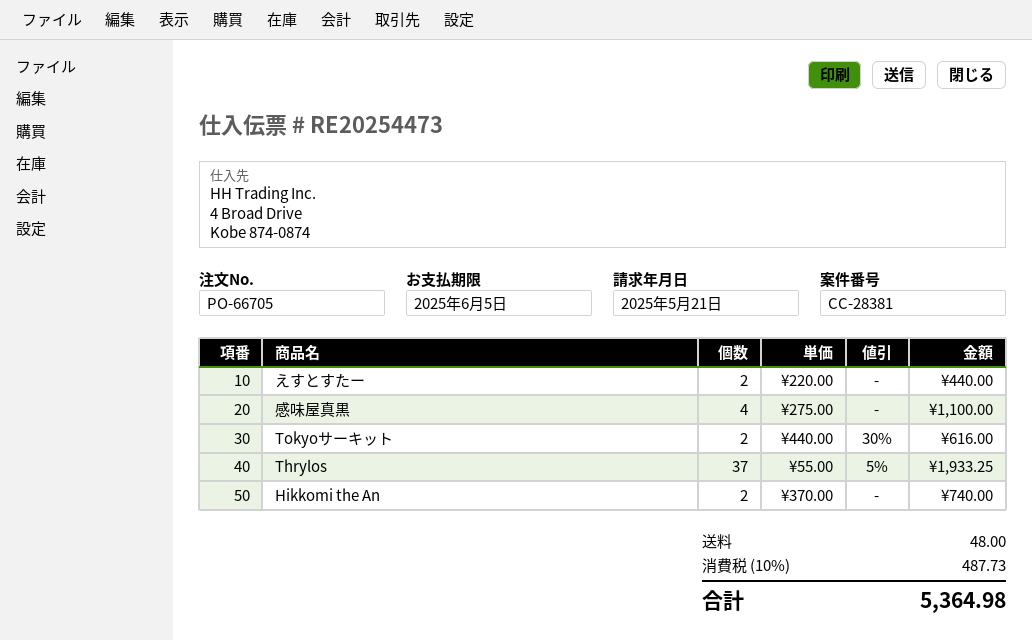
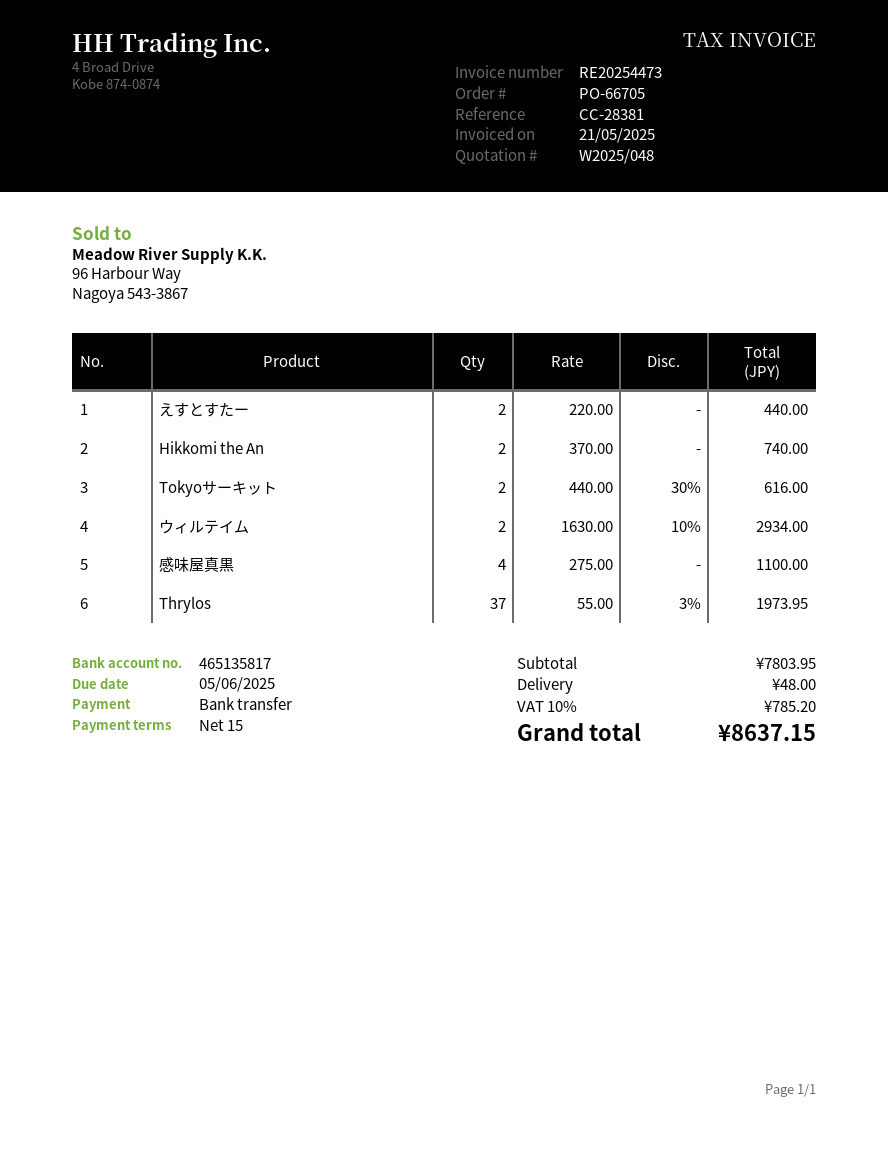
Thrylos: 37 x 55.00 - 5% = 1933.25 -> 37 x 55.00 - 3% = 1973.95
ウィルテイム: none -> 2 x 1630.00 - 10% = 2934.00
tax: 10% = 487.73 -> 10% = 785.20
total: 5364.98 -> 8637.15

